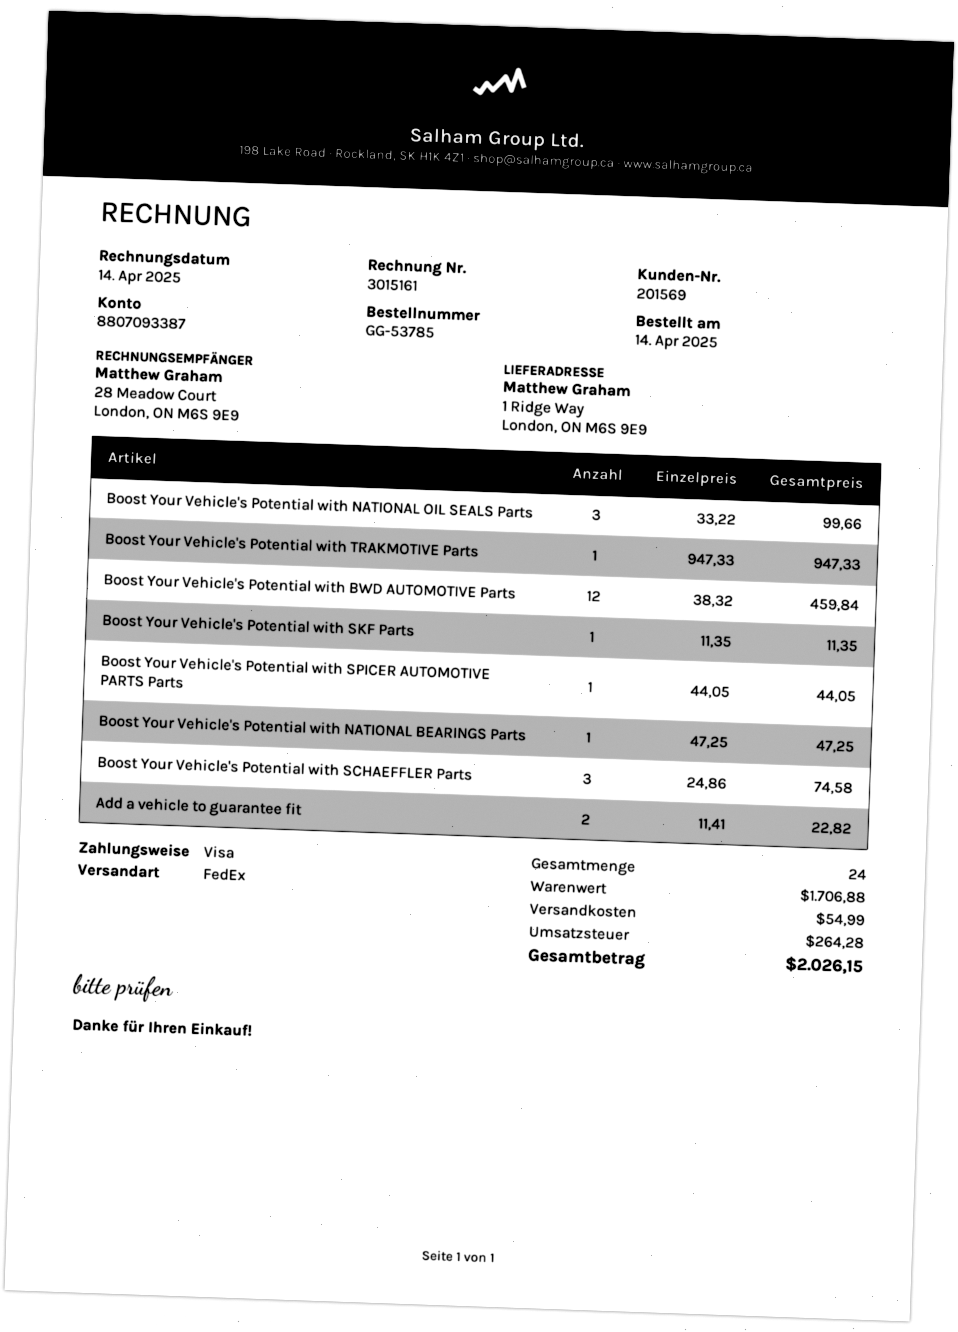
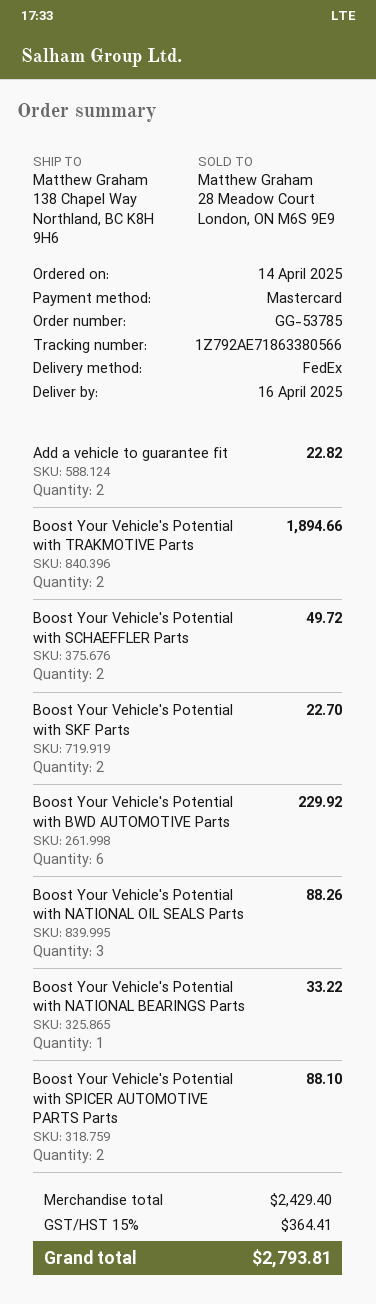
payment method: Visa -> Mastercard
ship to: 1 Ridge Way, London, ON M6S 9E9 -> 138 Chapel Way, Northland, BC K8H 9H6
Boost Your Vehicle's Potential with NATIONAL OIL SEALS Parts: 3 for 99.66 -> 3 for 88.26
Boost Your Vehicle's Potential with TRAKMOTIVE Parts: 1 for 947.33 -> 2 for 1894.66
Boost Your Vehicle's Potential with BWD AUTOMOTIVE Parts: 12 for 459.84 -> 6 for 229.92
Boost Your Vehicle's Potential with SKF Parts: 1 for 11.35 -> 2 for 22.70
Boost Your Vehicle's Potential with SPICER AUTOMOTIVE PARTS Parts: 1 for 44.05 -> 2 for 88.10
Boost Your Vehicle's Potential with NATIONAL BEARINGS Parts: 1 for 47.25 -> 1 for 33.22
Boost Your Vehicle's Potential with SCHAEFFLER Parts: 3 for 74.58 -> 2 for 49.72
subtotal: 1706.88 -> 2429.40
shipping: 54.99 -> none
tax: 264.28 -> 364.41
total: 2026.15 -> 2793.81

